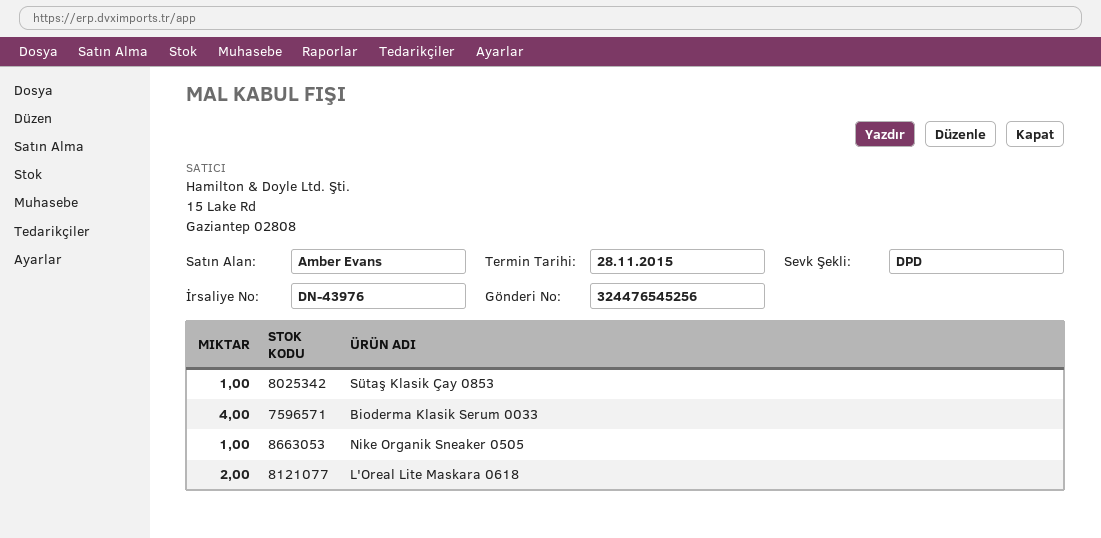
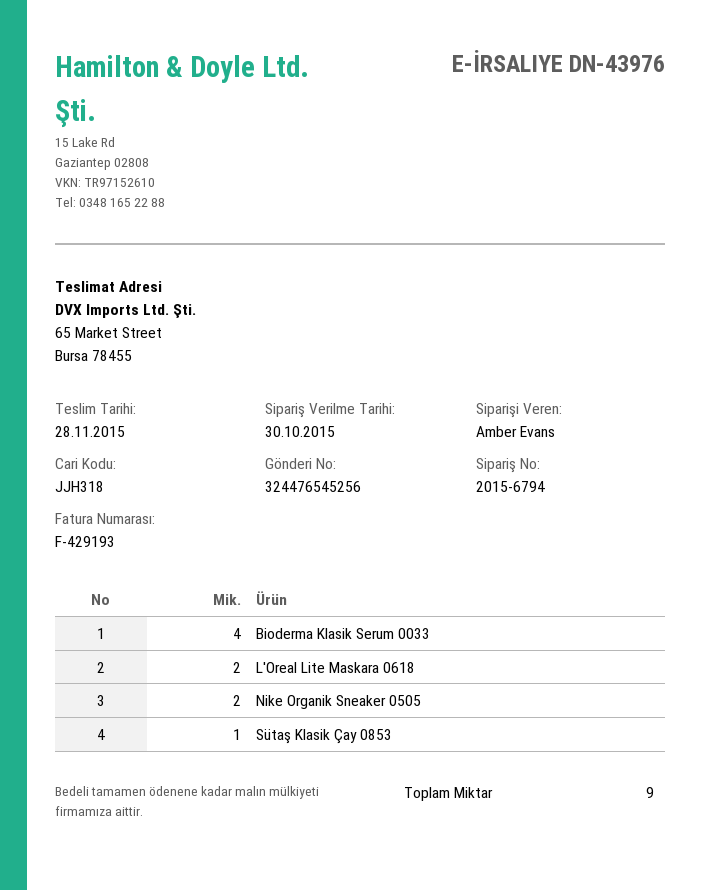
Nike Organik Sneaker 0505: 1 -> 2

